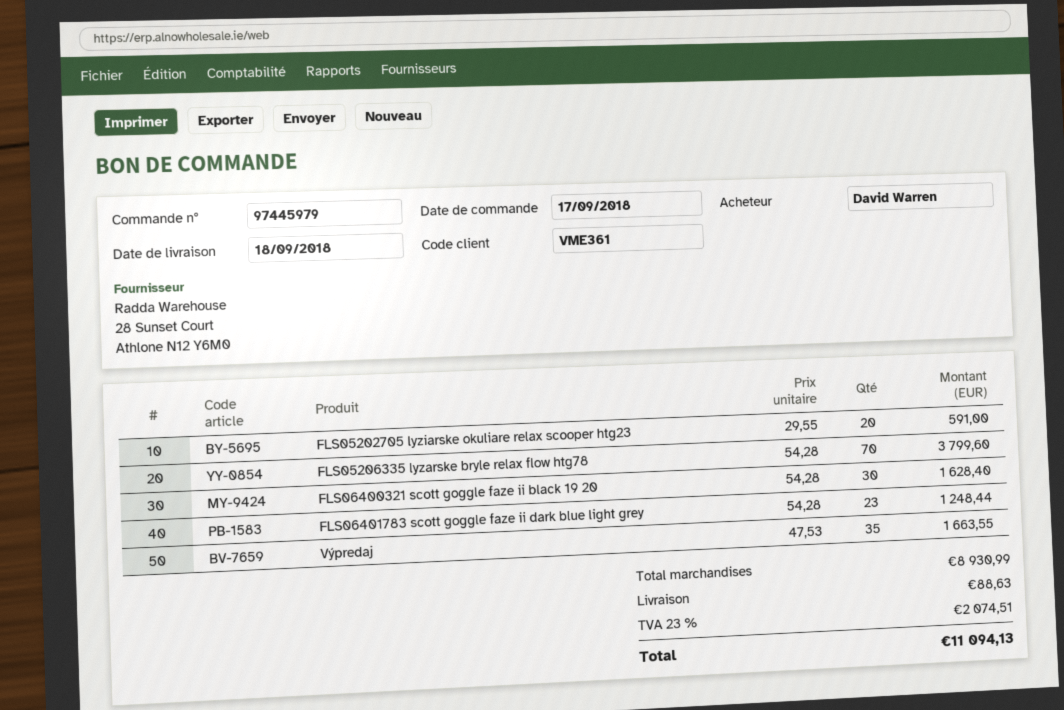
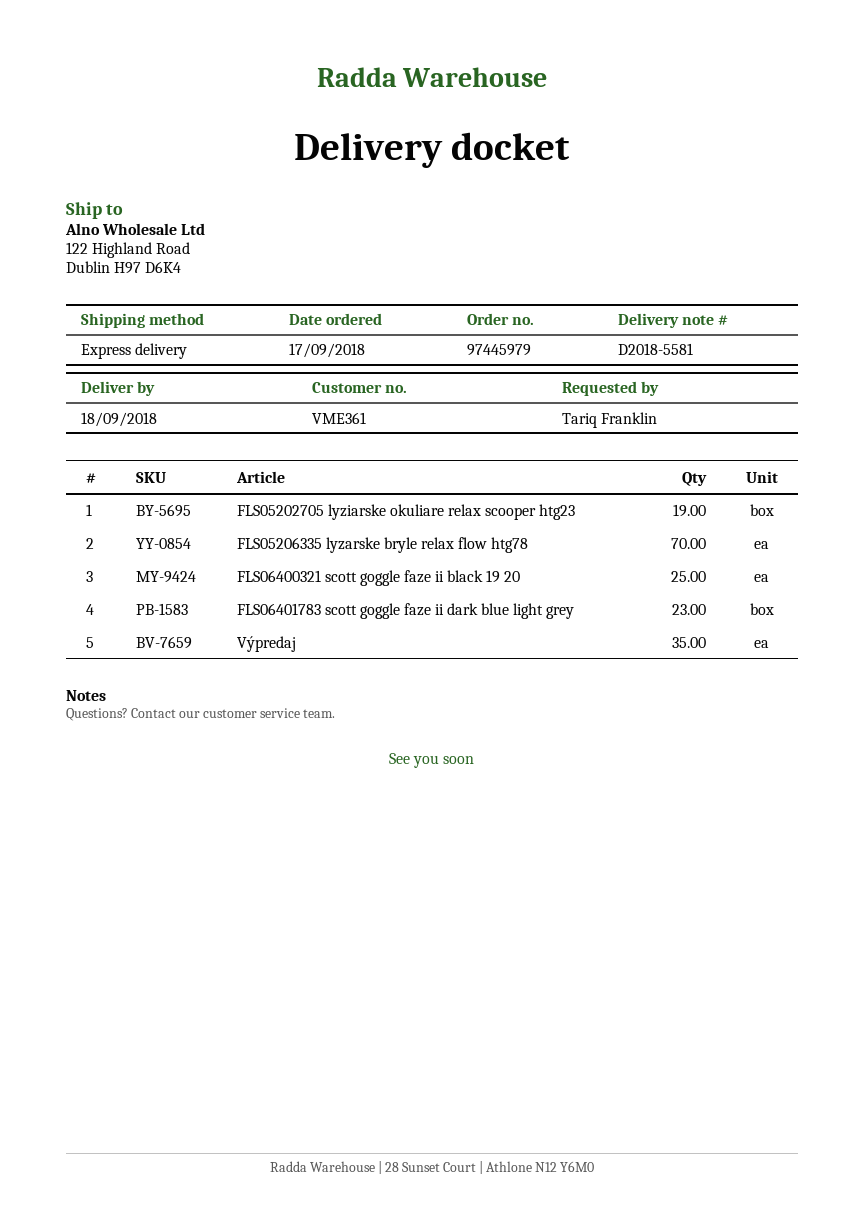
ordered by: David Warren -> Tariq Franklin
FLS05202705 lyziarske okuliare relax scooper htg23: 20 -> 19
FLS06400321 scott goggle faze ii black 19 20: 30 -> 25

